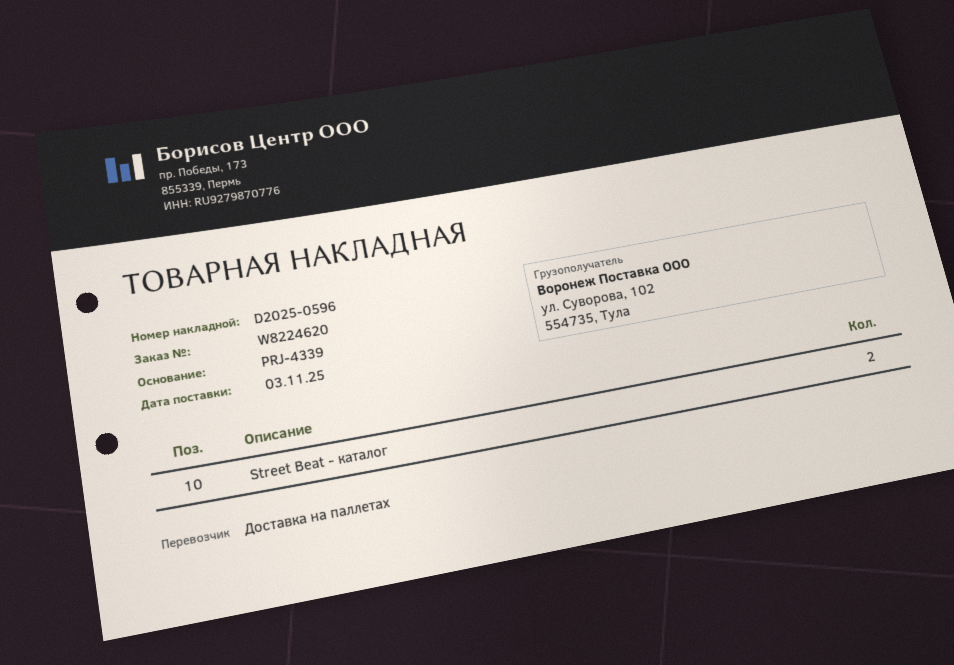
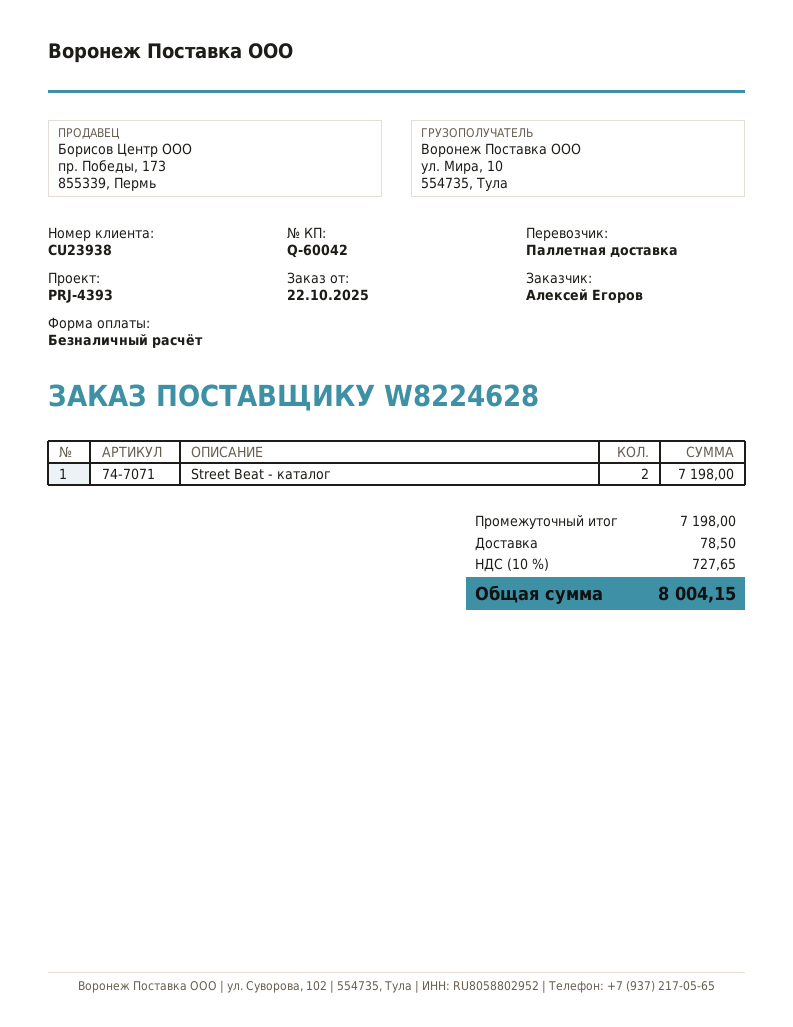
order number: W8224620 -> W8224628
reference: PRJ-4339 -> PRJ-4393
ship to: ул. Суворова, 102, 554735, Тула -> ул. Мира, 10, 554735, Тула

